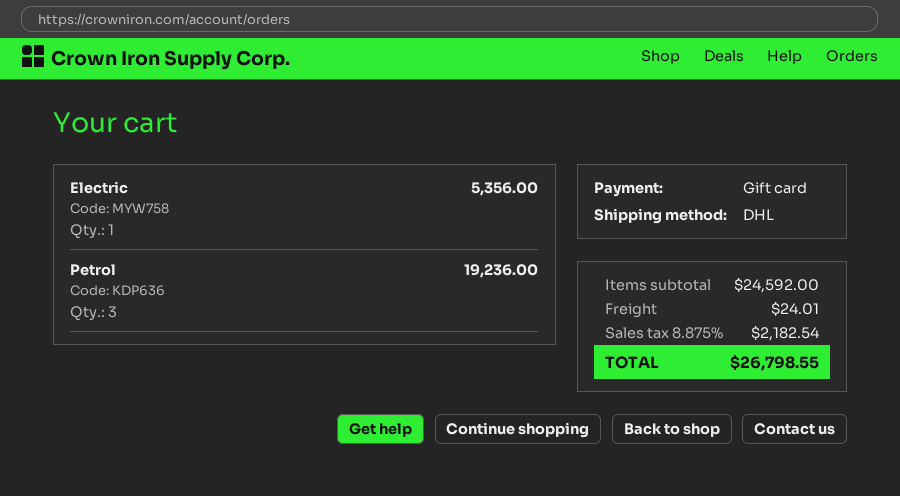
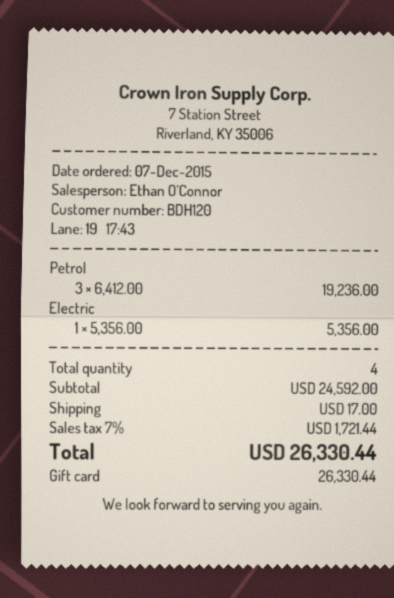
shipping: 24.01 -> 17.00
tax: 8.875% = 2182.54 -> 7% = 1721.44
total: 26798.55 -> 26330.44

